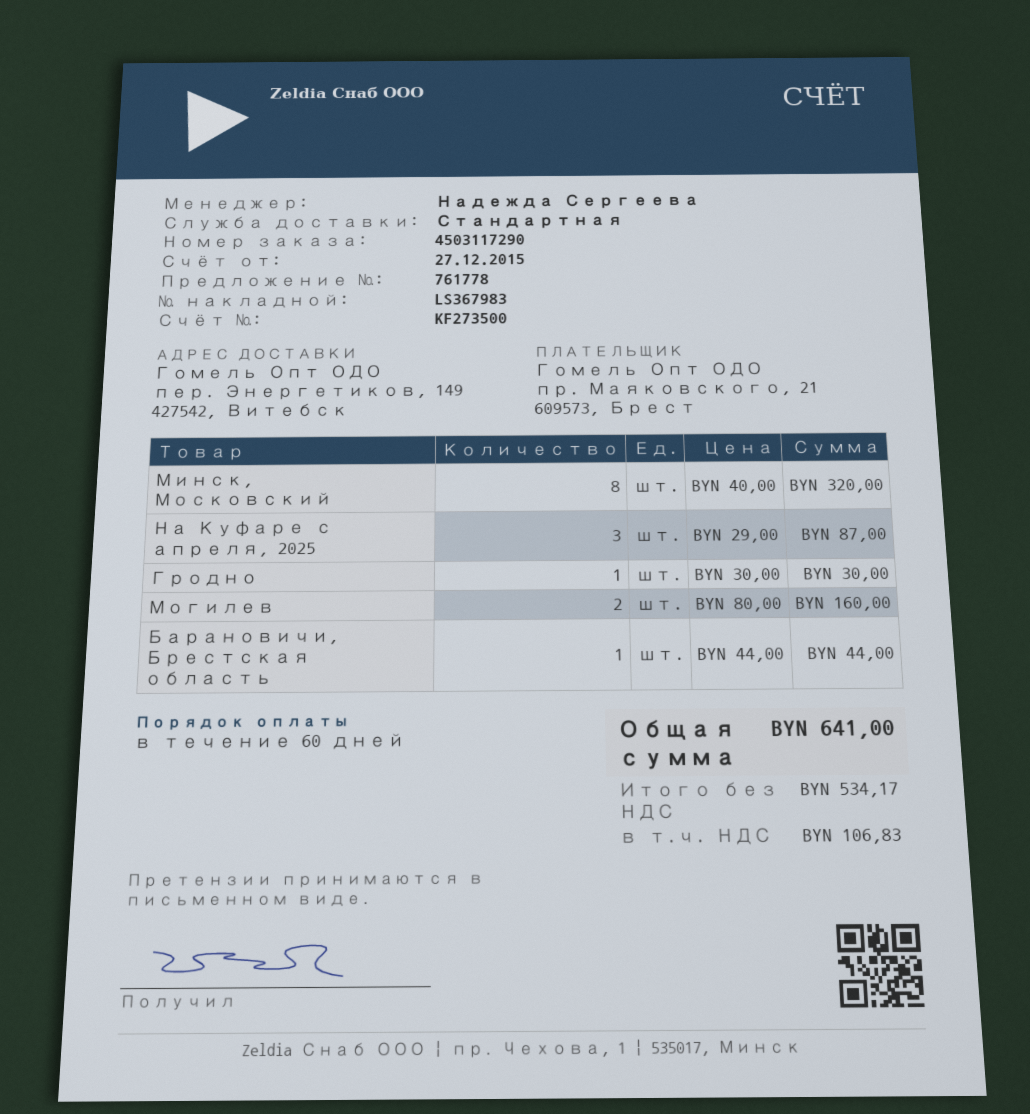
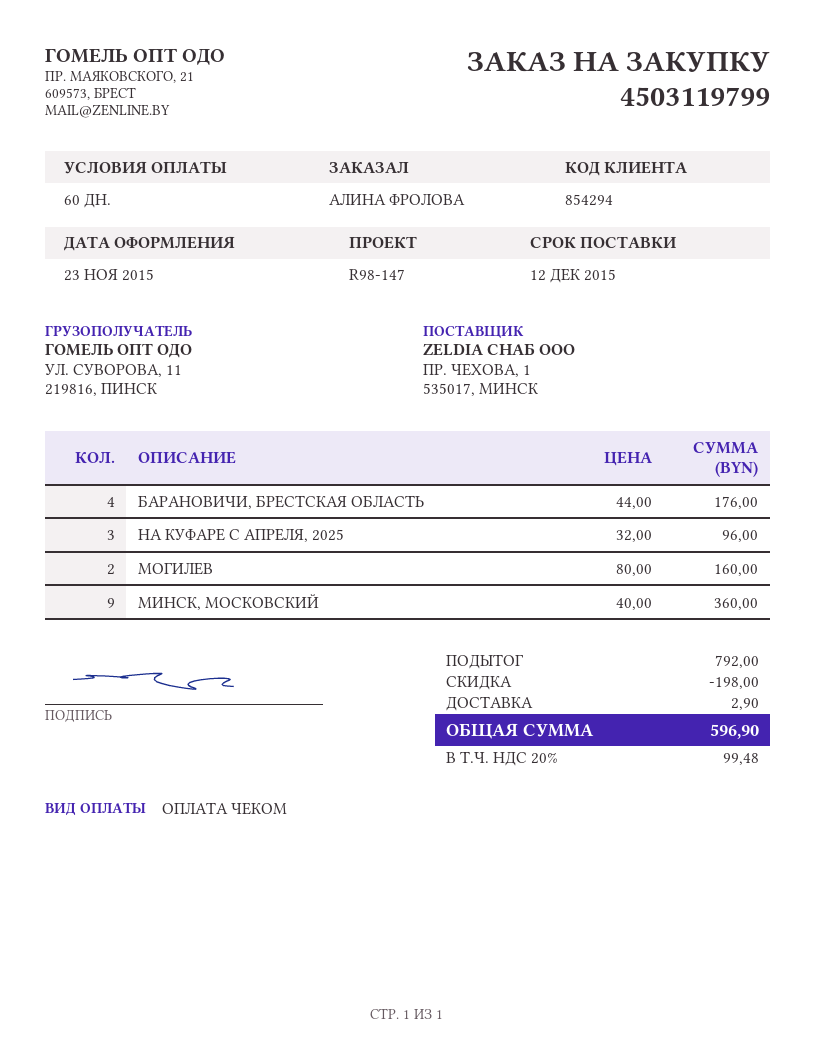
order number: 4503117290 -> 4503119799
ship to: пер. Энергетиков, 149, 427542, Витебск -> УЛ. СУВОРОВА, 11, 219816, ПИНСК
Минск, Московский: 8 x 40.00 = 320.00 -> 9 x 40.00 = 360.00
На Куфаре с апреля, 2025: 3 x 29.00 = 87.00 -> 3 x 32.00 = 96.00
Гродно: 1 x 30.00 = 30.00 -> none
Барановичи, Брестская область: 1 x 44.00 = 44.00 -> 4 x 44.00 = 176.00
discount: none -> 198.00
shipping: none -> 2.90
tax: 106.83 -> 99.48
total: 641.00 -> 596.90

